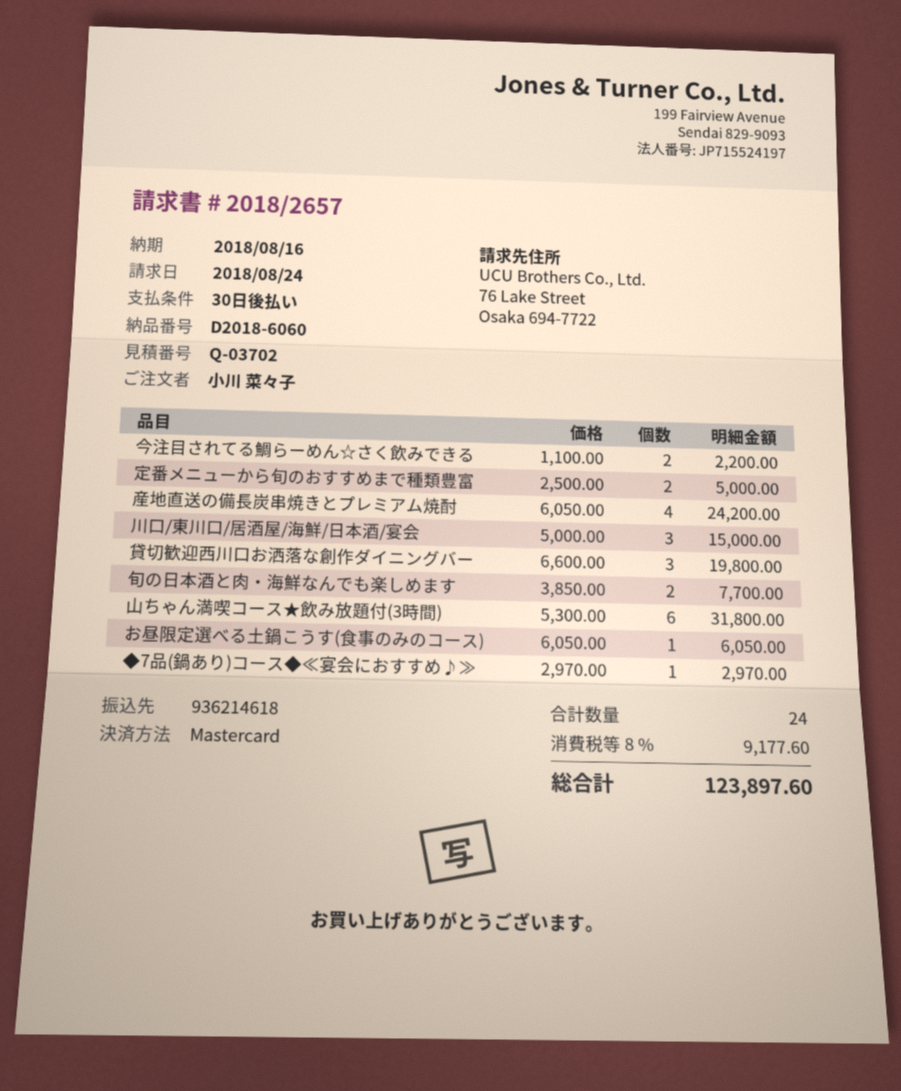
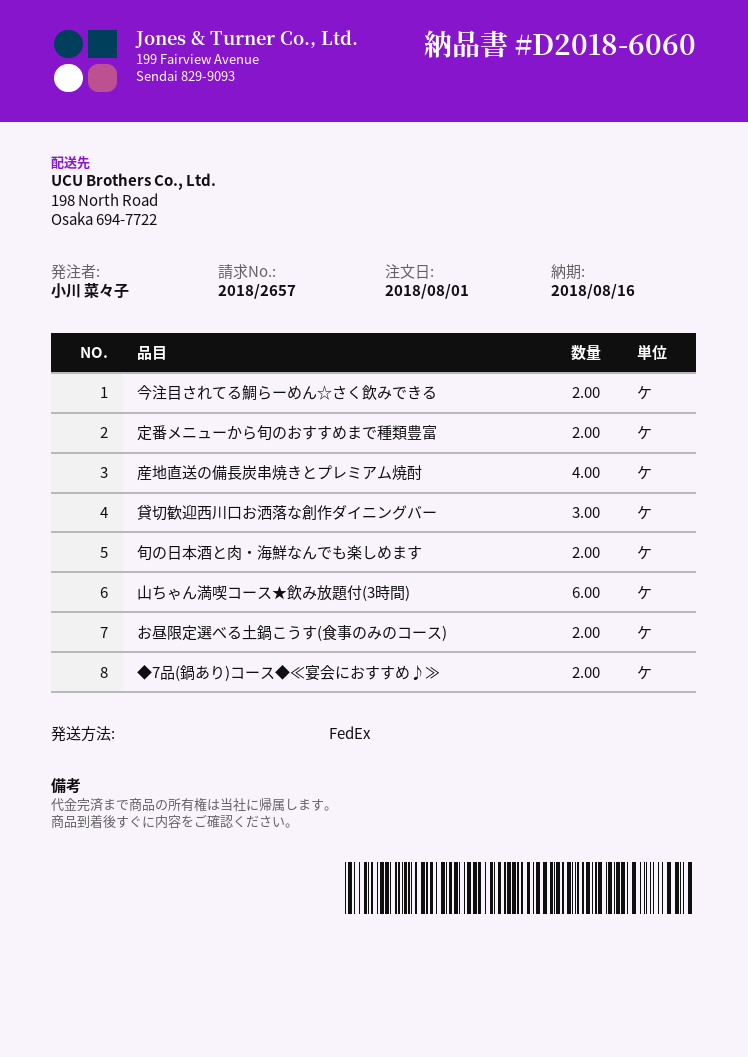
川口/東川口/居酒屋/海鮮/日本酒/宴会: 3 -> none
お昼限定選べる土鍋こうす(食事のみのコース): 1 -> 2
◆7品(鍋あり)コース◆≪宴会におすすめ♪≫: 1 -> 2

